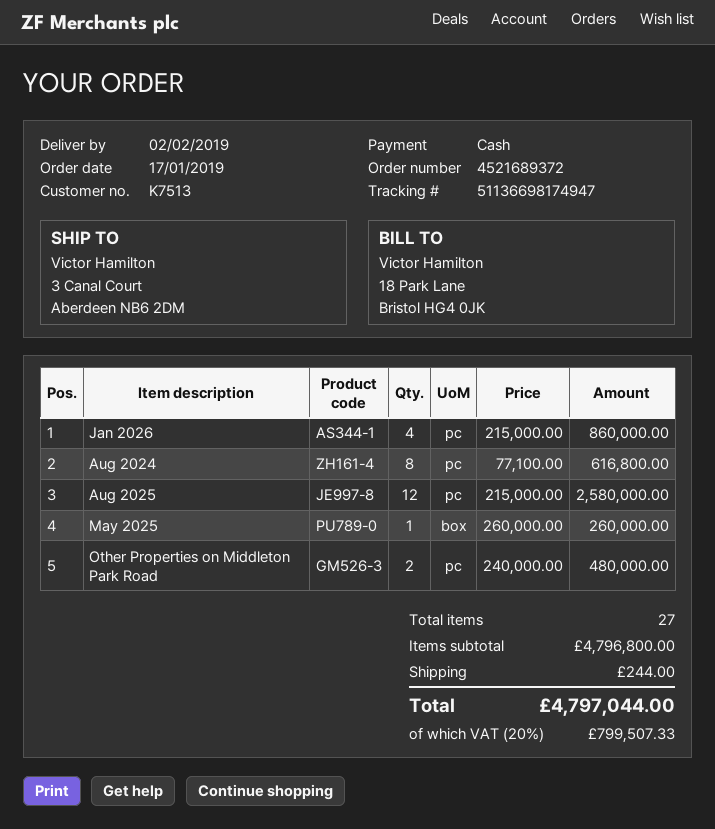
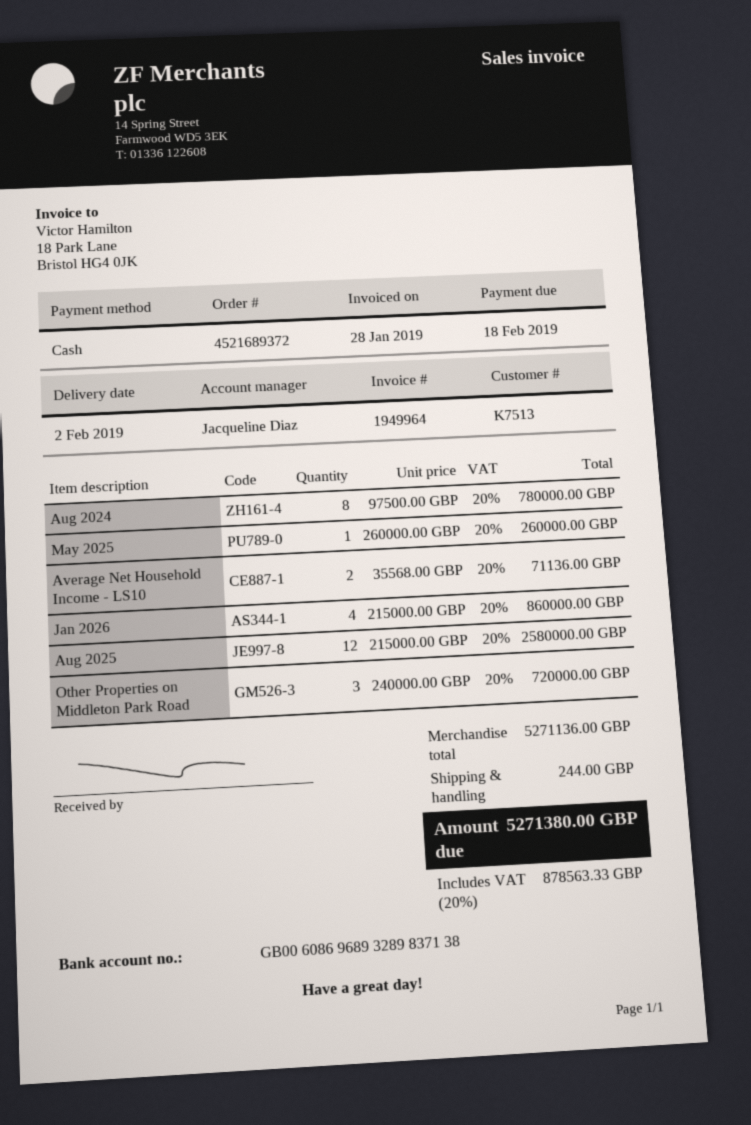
Aug 2024: 8 x 77100.00 = 616800.00 -> 8 x 97500.00 = 780000.00
Other Properties on Middleton Park Road: 2 x 240000.00 = 480000.00 -> 3 x 240000.00 = 720000.00
Average Net Household Income - LS10: none -> 2 x 35568.00 = 71136.00
subtotal: 4796800.00 -> 5271136.00
tax: 20% = 799507.33 -> 20% = 878563.33
total: 4797044.00 -> 5271380.00

